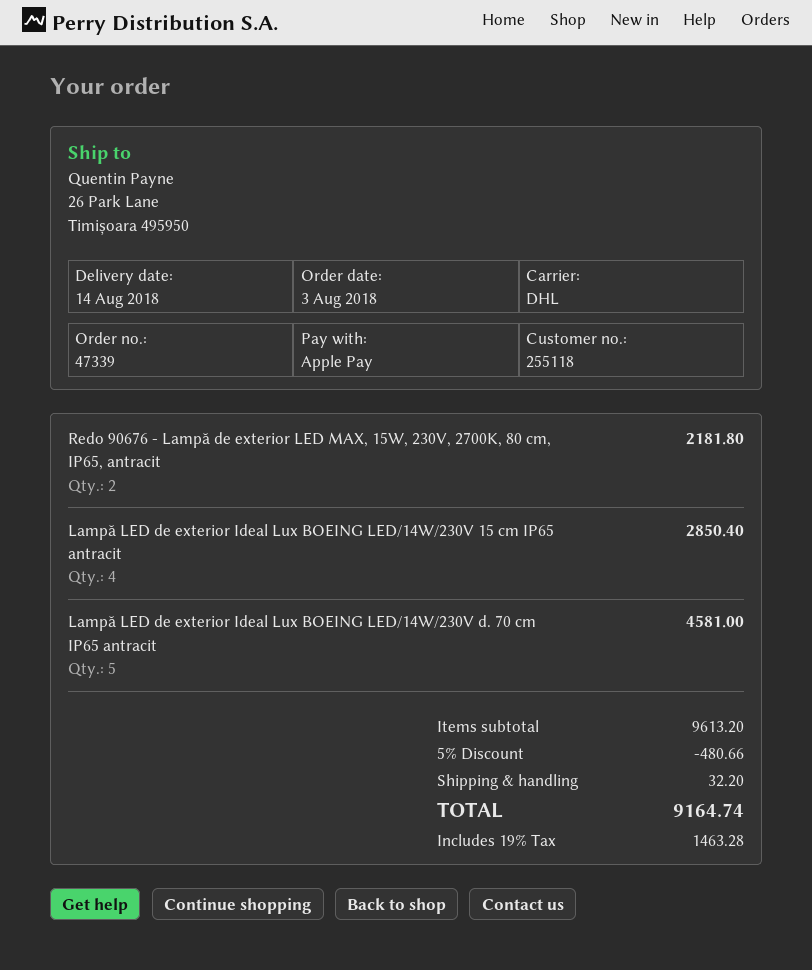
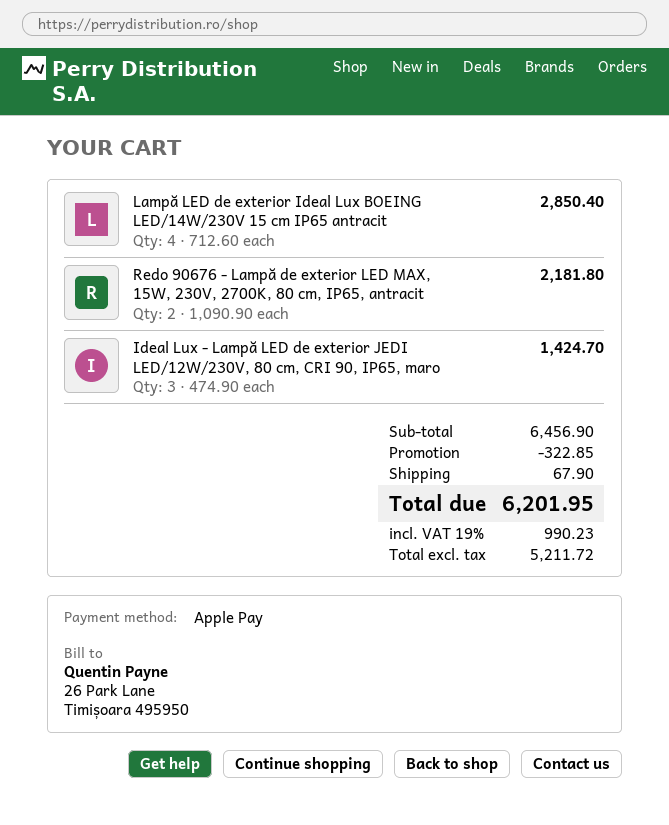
Lampă LED de exterior Ideal Lux BOEING LED/14W/230V d. 70 cm IP65 antracit: 5 for 4581.00 -> none
Ideal Lux - Lampă LED de exterior JEDI LED/12W/230V, 80 cm, CRI 90, IP65, maro: none -> 3 for 1424.70
subtotal: 9613.20 -> 6456.90
discount: 480.66 -> 322.85
shipping: 32.20 -> 67.90
tax: 19% = 1463.28 -> 19% = 990.23
total: 9164.74 -> 6201.95

